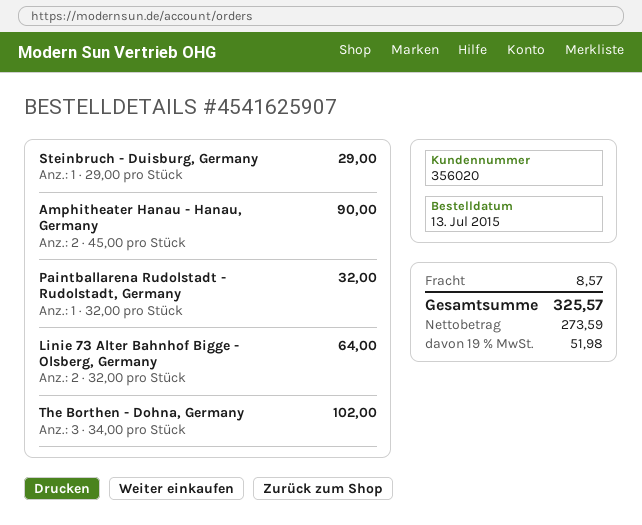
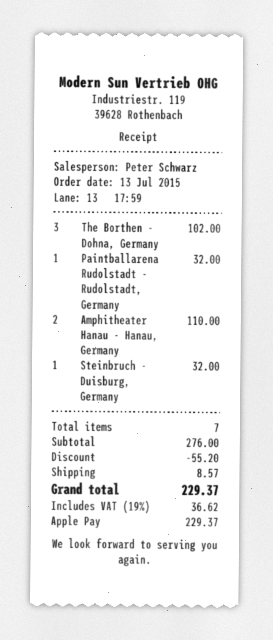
Steinbruch - Duisburg, Germany: 1 for 29.00 -> 1 for 32.00
Amphitheater Hanau - Hanau, Germany: 2 for 90.00 -> 2 for 110.00
Linie 73 Alter Bahnhof Bigge - Olsberg, Germany: 2 for 64.00 -> none
discount: none -> 55.20
tax: 19% = 51.98 -> 19% = 36.62
total: 325.57 -> 229.37

